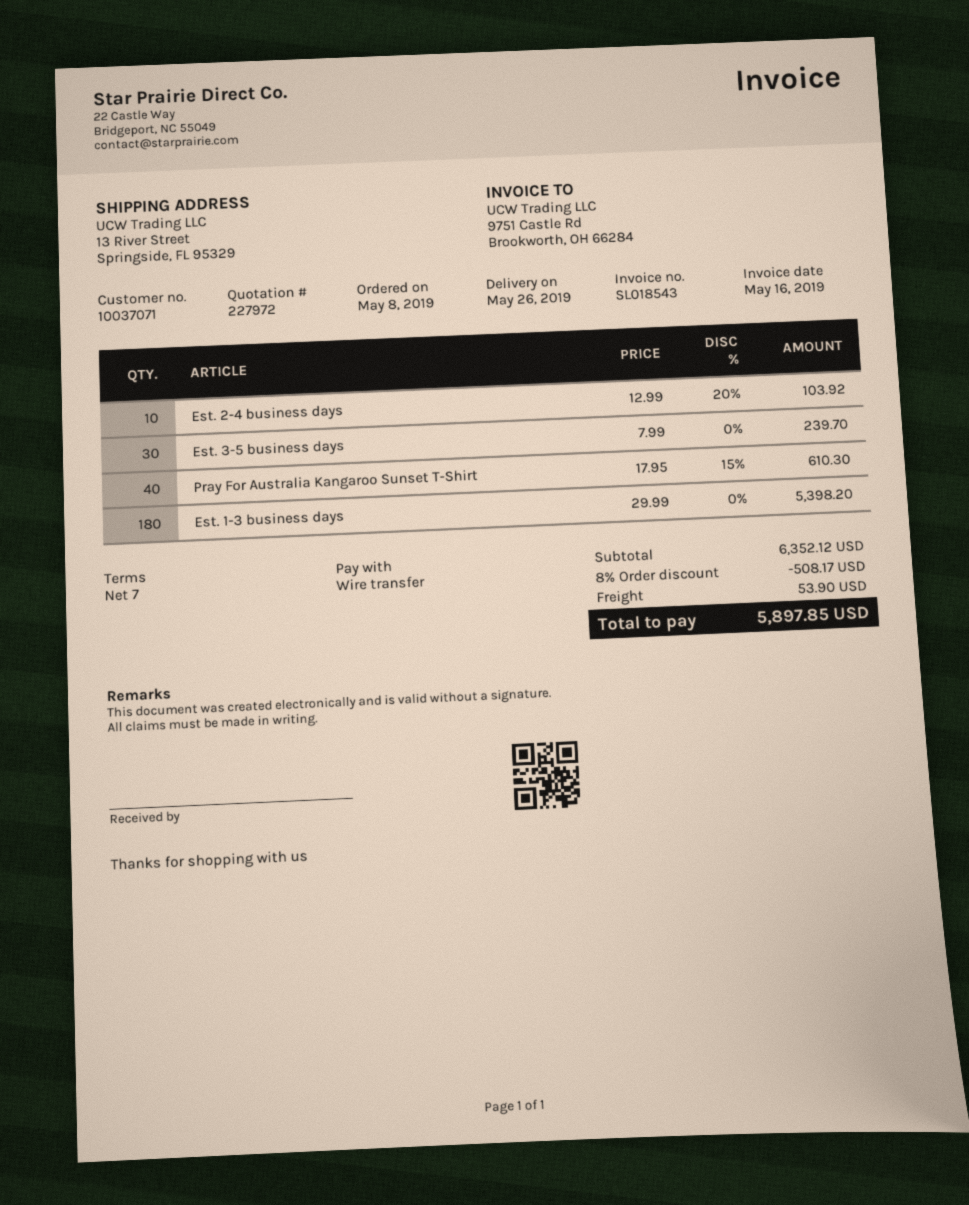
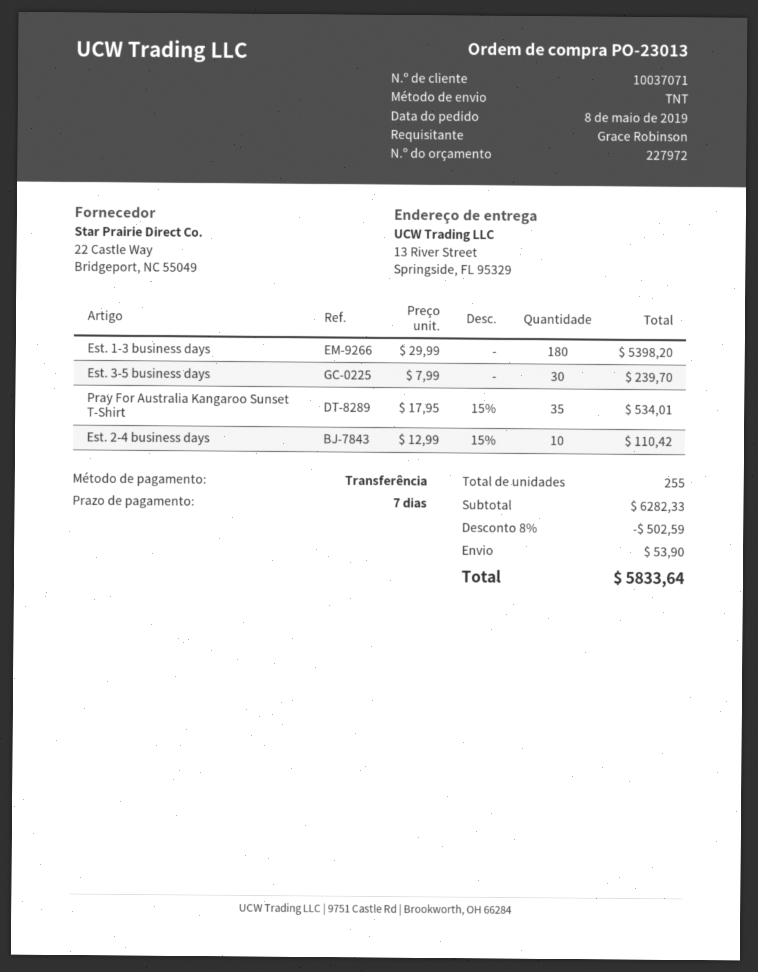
Est. 2-4 business days: 10 x 12.99 - 20% = 103.92 -> 10 x 12.99 - 15% = 110.42
Pray For Australia Kangaroo Sunset T-Shirt: 40 x 17.95 - 15% = 610.30 -> 35 x 17.95 - 15% = 534.01
subtotal: 6352.12 -> 6282.33
discount: 8% = 508.17 -> 8% = 502.59
total: 5897.85 -> 5833.64

